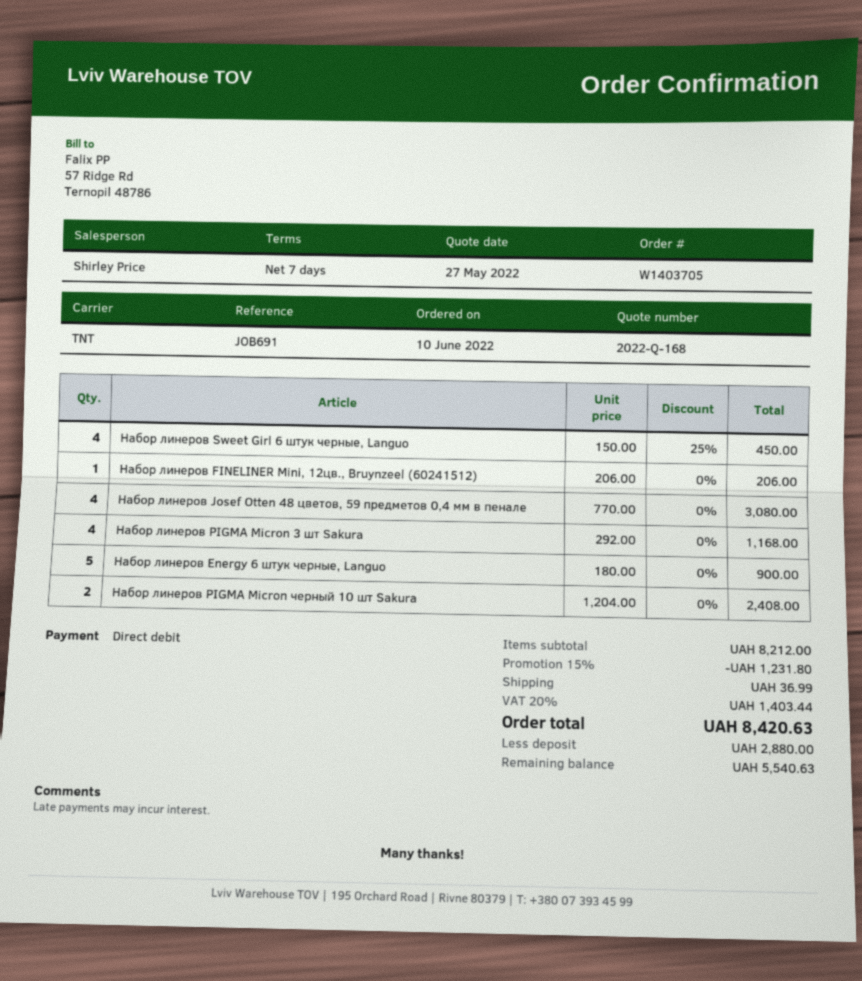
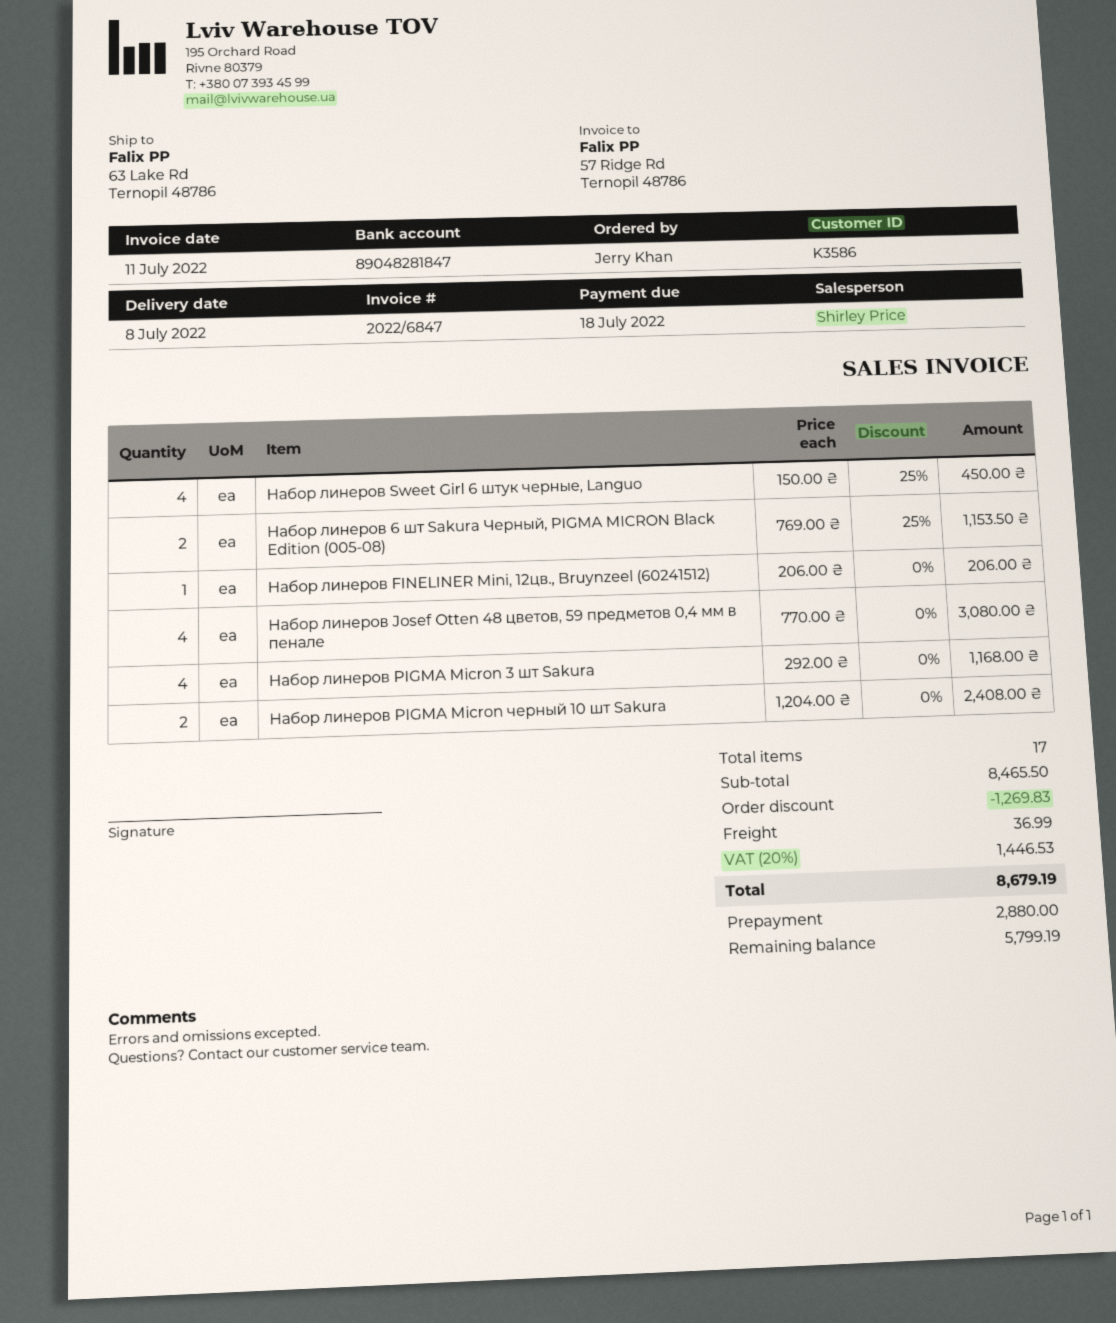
Набор линеров Energy 6 штук черные, Languo: 5 x 180.00 = 900.00 -> none
Набор линеров 6 шт Sakura Черный, PIGMA MICRON Black Edition (005-08): none -> 2 x 769.00 - 25% = 1153.50
subtotal: 8212.00 -> 8465.50
discount: 1231.80 -> 1269.83
tax: 20% = 1403.44 -> 20% = 1446.53
total: 8420.63 -> 8679.19
balance: 5540.63 -> 5799.19

